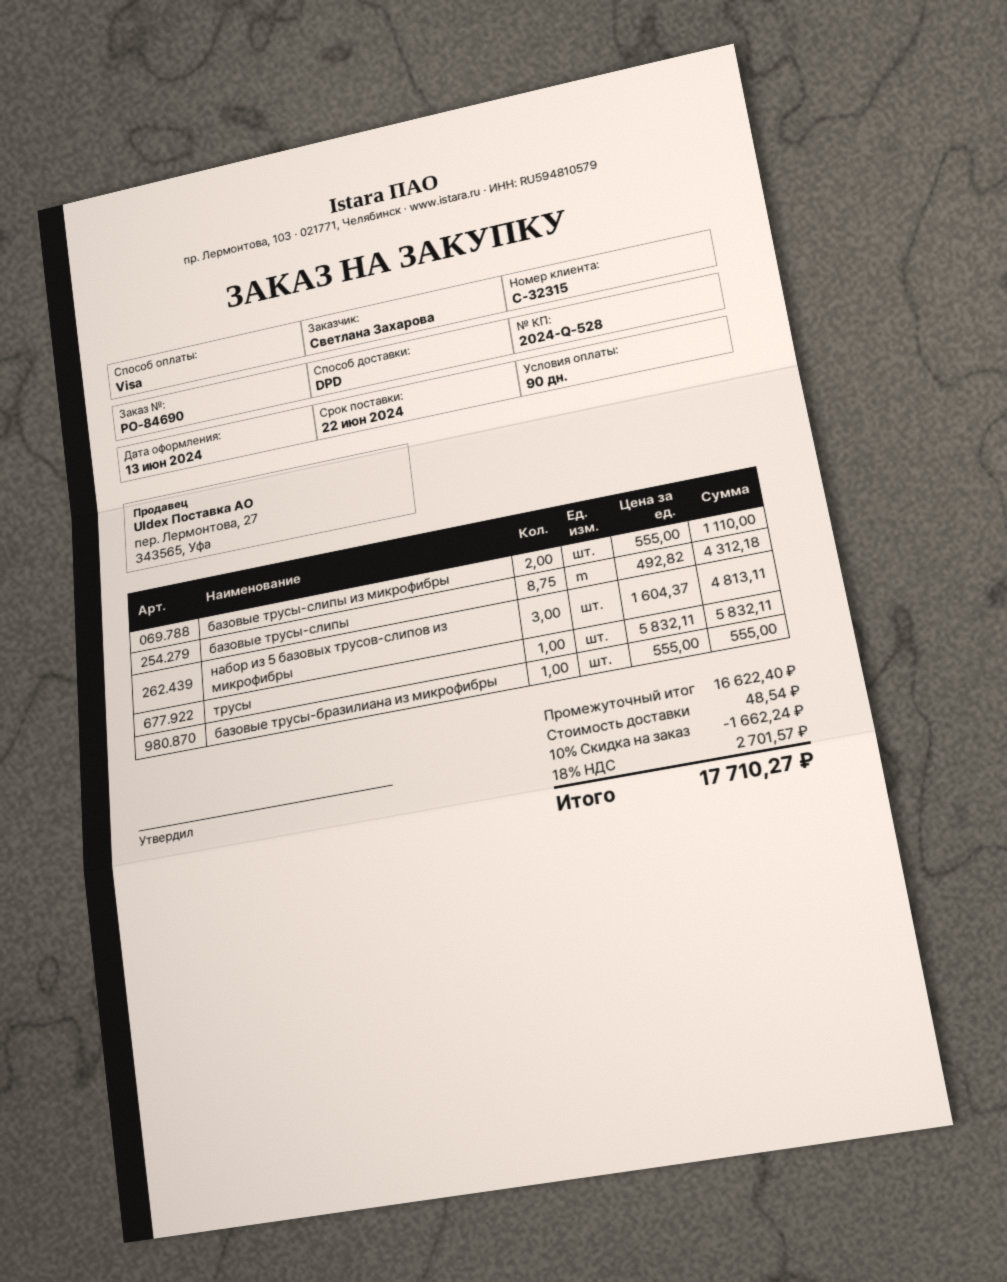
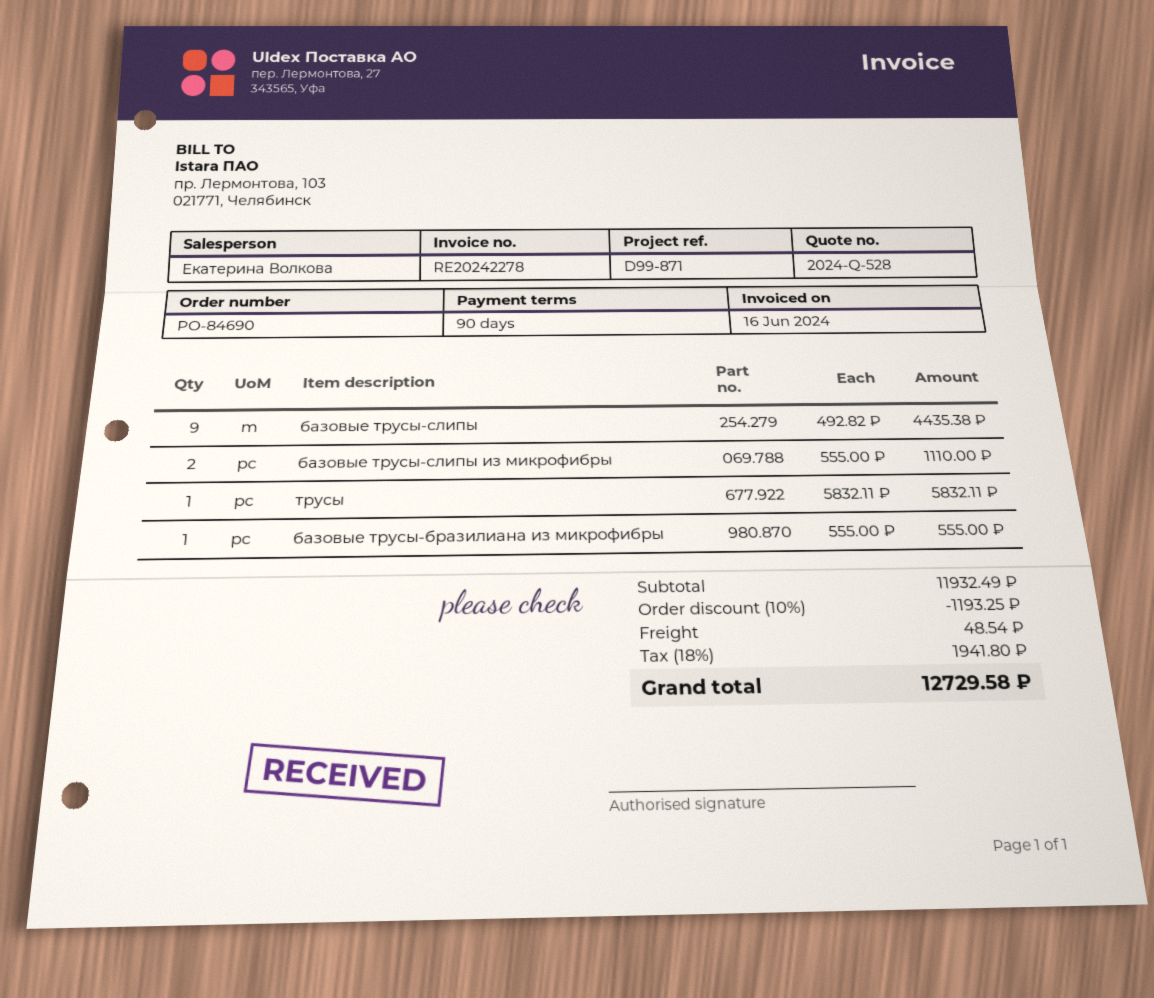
базовые трусы-слипы: 8.75 x 492.82 = 4312.18 -> 9 x 492.82 = 4435.38
набор из 5 базовых трусов-слипов из микрофибры: 3 x 1604.37 = 4813.11 -> none
subtotal: 16622.40 -> 11932.49
discount: 10% = 1662.24 -> 10% = 1193.25
tax: 18% = 2701.57 -> 18% = 1941.80
total: 17710.27 -> 12729.58

